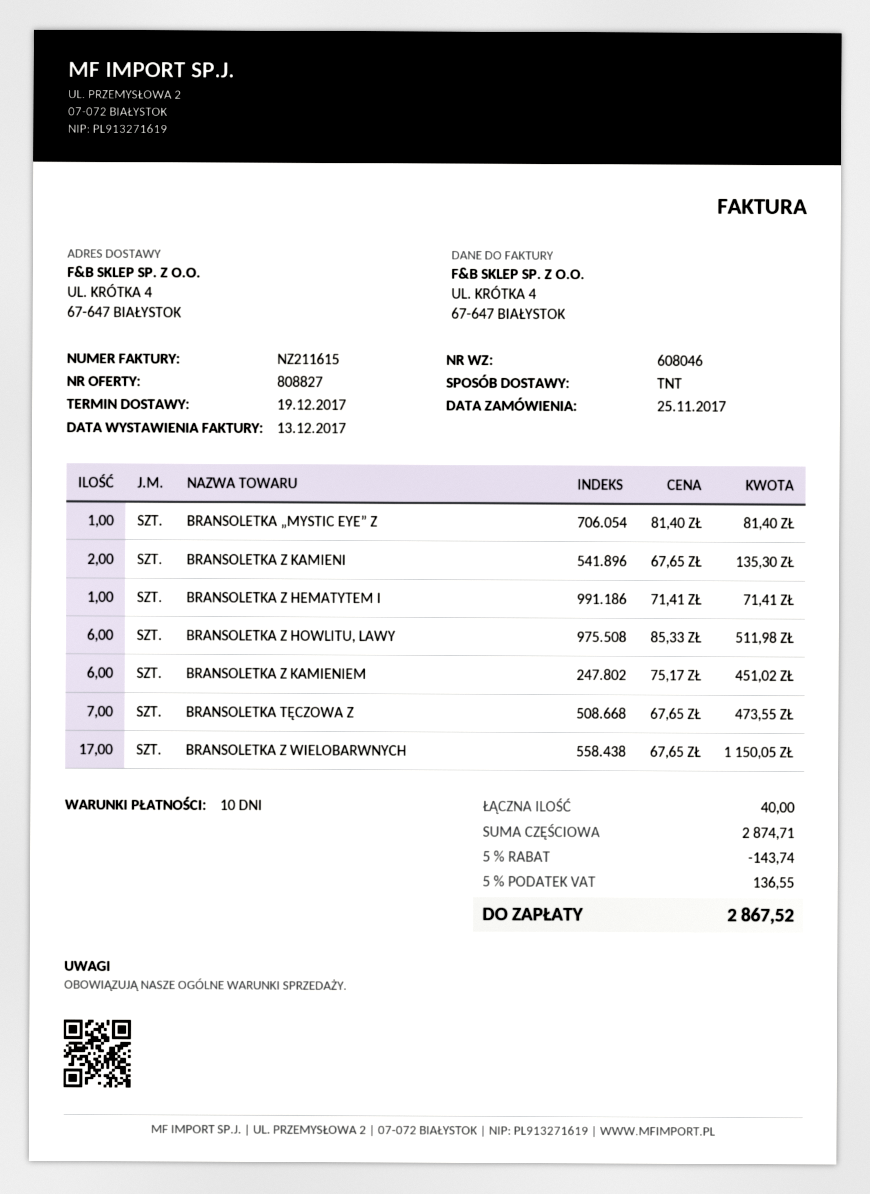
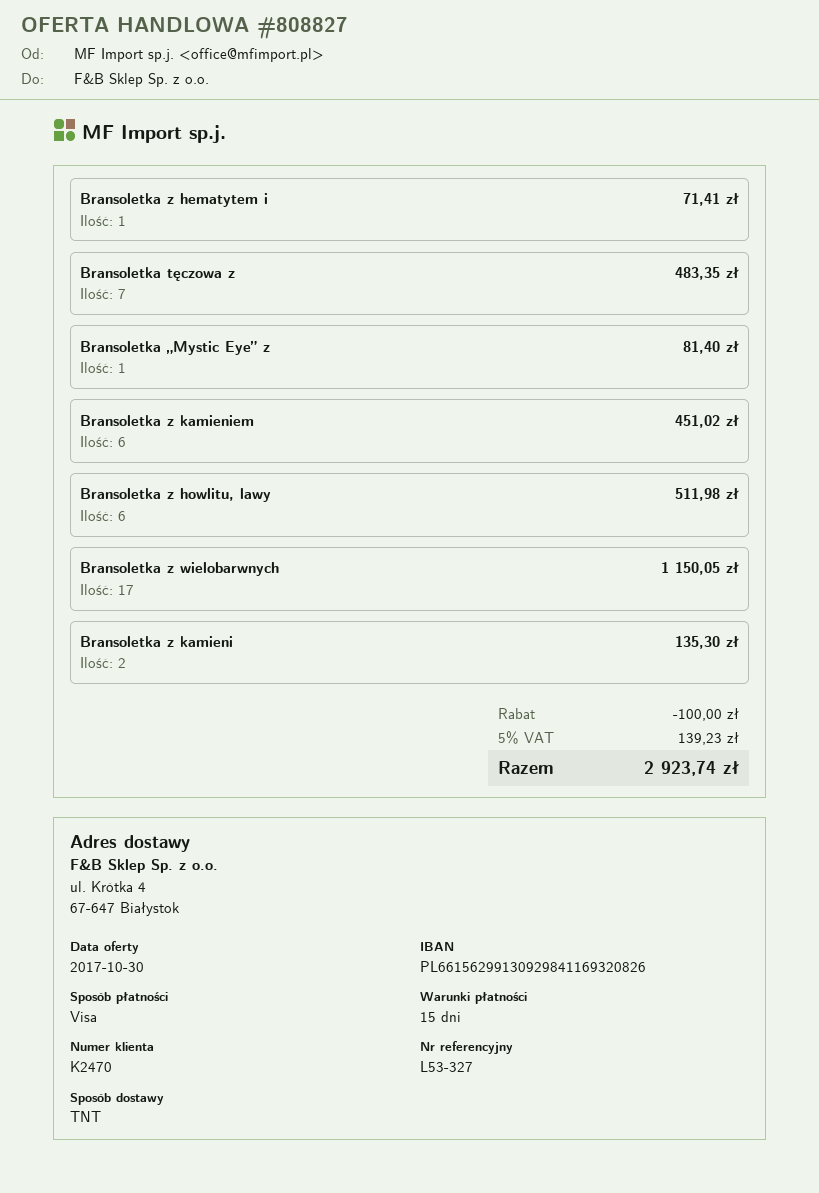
payment terms: 10 days -> 15 days
BRANSOLETKA TĘCZOWA Z: 7 for 473.55 -> 7 for 483.35
discount: 143.74 -> 100.00
tax: 5% = 136.55 -> 5% = 139.23
total: 2867.52 -> 2923.74

